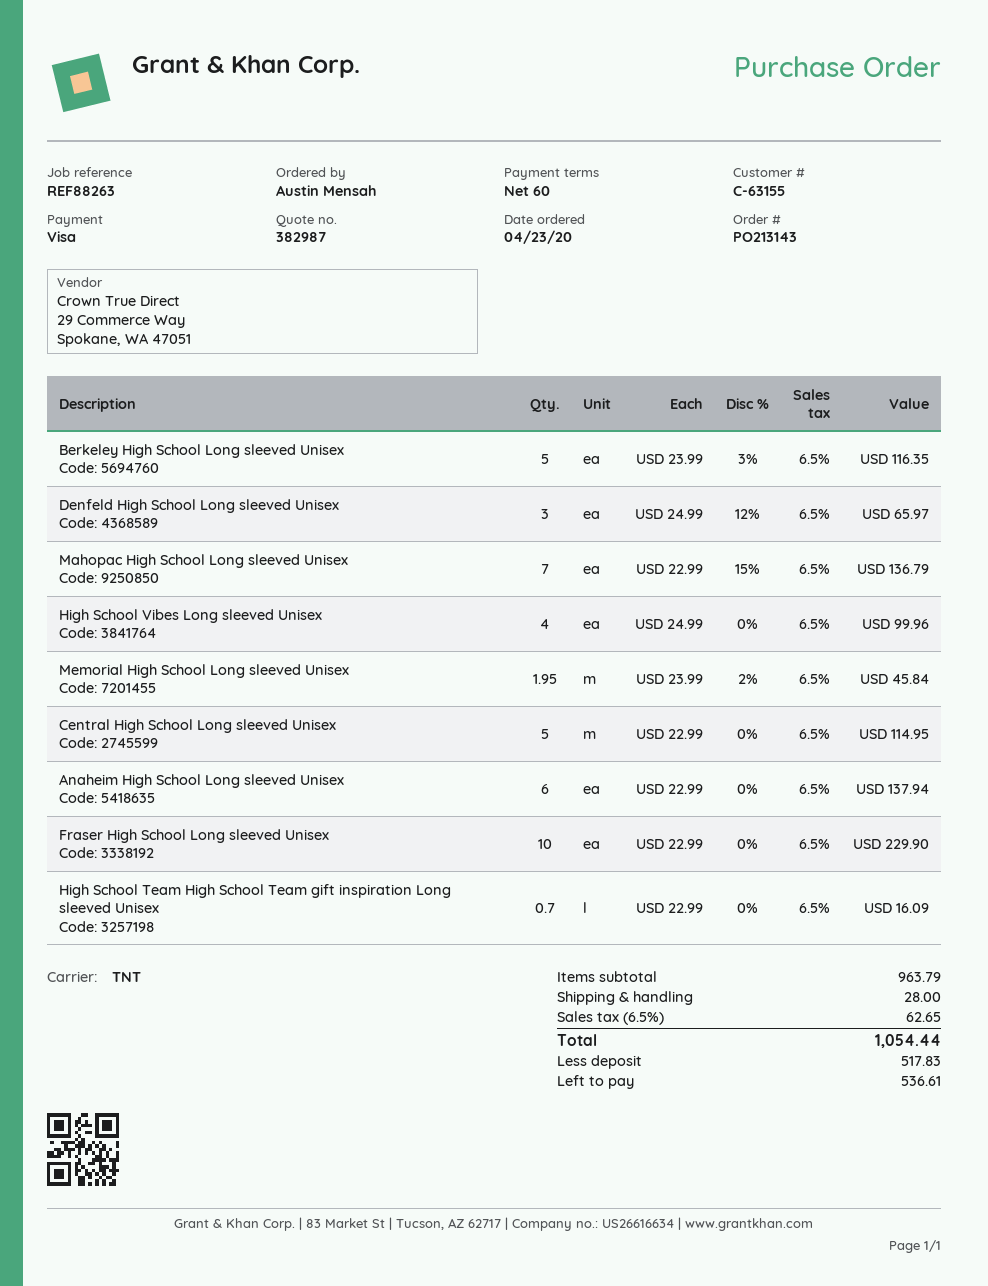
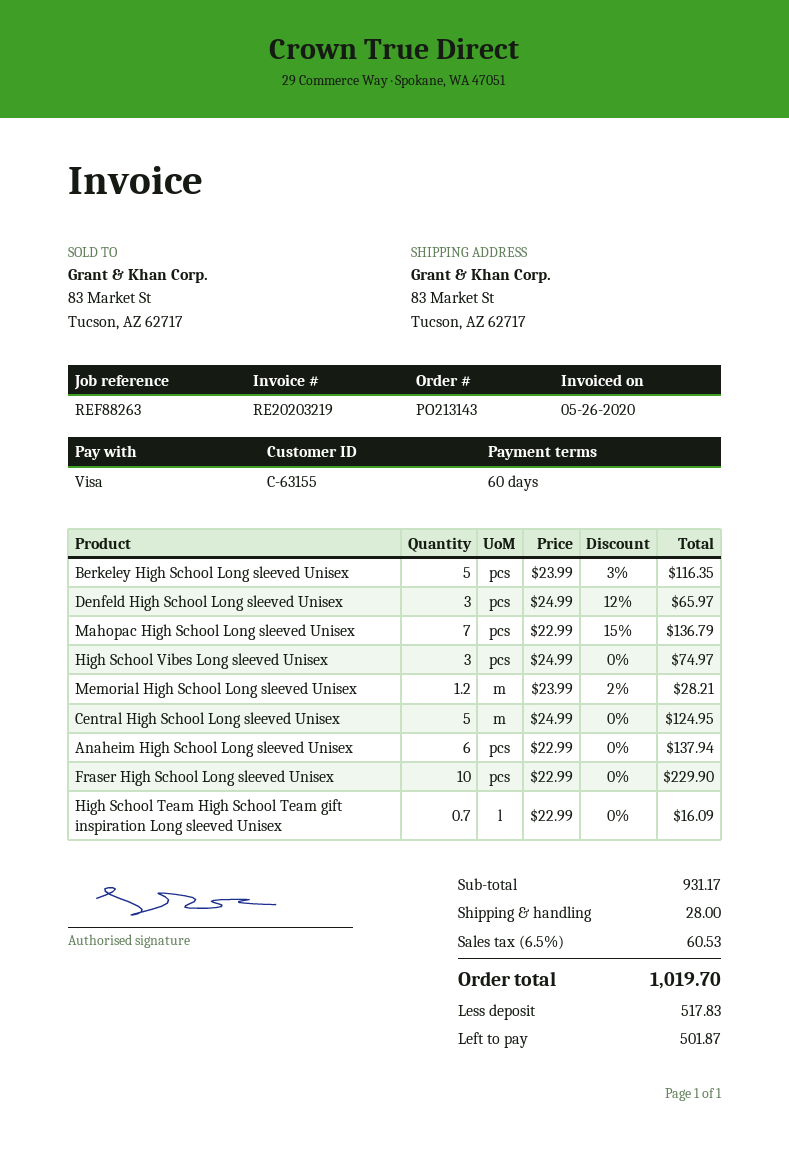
High School Vibes Long sleeved Unisex: 4 x 24.99 = 99.96 -> 3 x 24.99 = 74.97
Memorial High School Long sleeved Unisex: 1.95 x 23.99 - 2% = 45.84 -> 1.2 x 23.99 - 2% = 28.21
Central High School Long sleeved Unisex: 5 x 22.99 = 114.95 -> 5 x 24.99 = 124.95
subtotal: 963.79 -> 931.17
tax: 6.5% = 62.65 -> 6.5% = 60.53
total: 1054.44 -> 1019.70
balance: 536.61 -> 501.87

